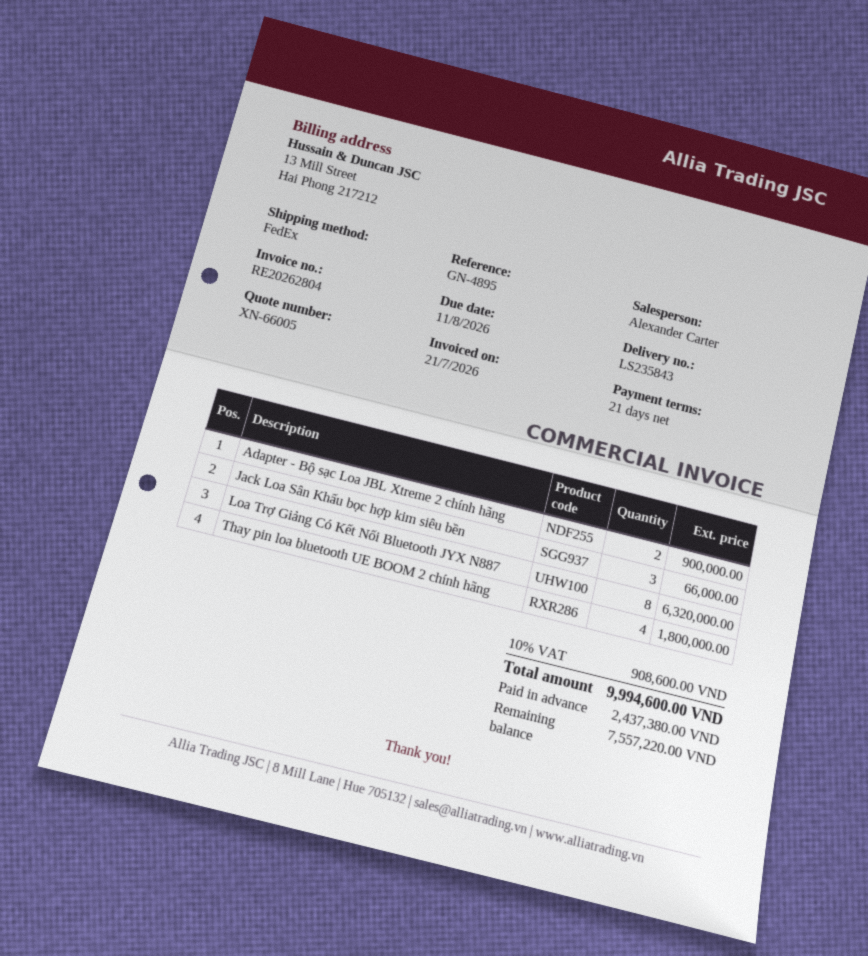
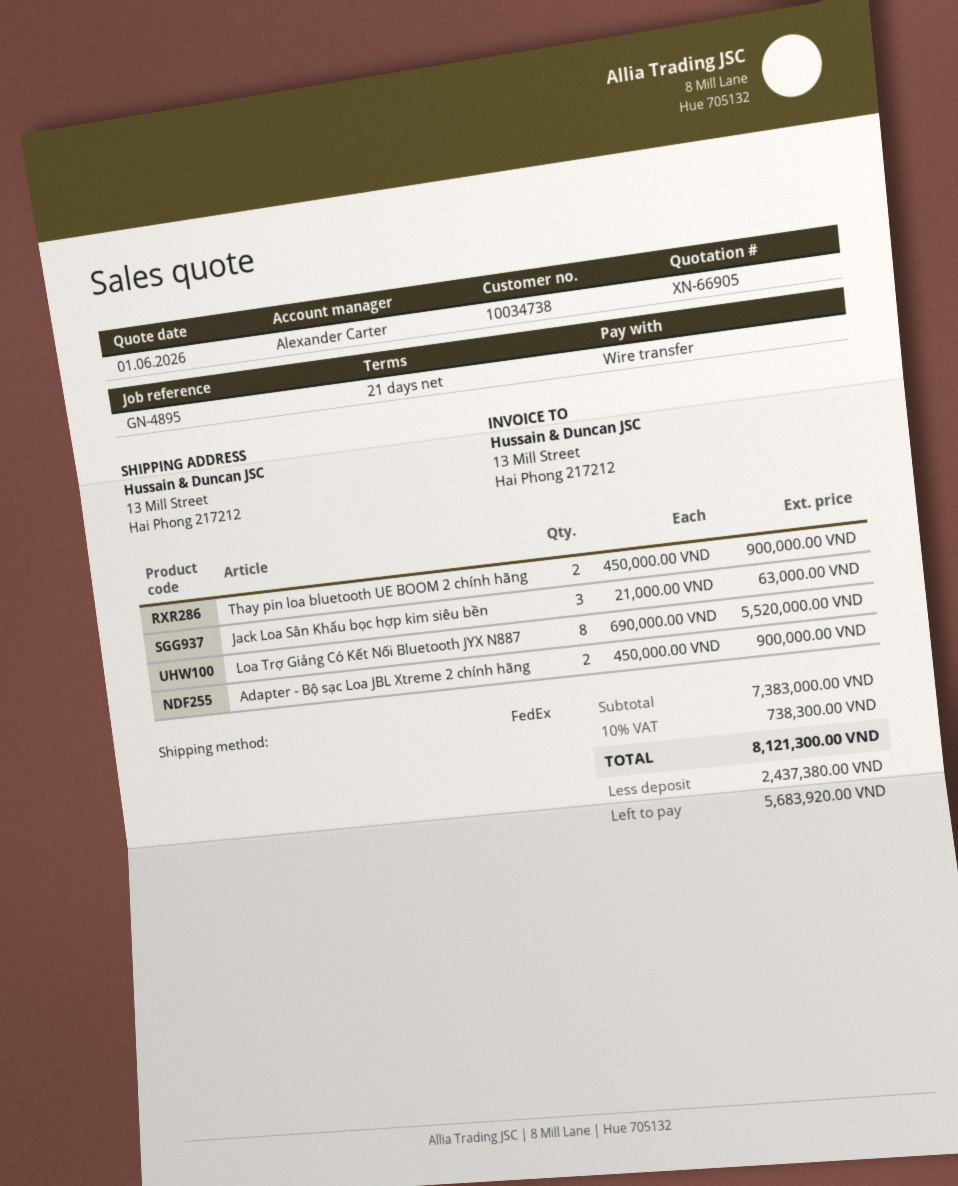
quote number: XN-66005 -> XN-66905
Jack Loa Sân Khấu bọc hợp kim siêu bền: 3 for 66000.00 -> 3 for 63000.00
Loa Trợ Giảng Có Kết Nối Bluetooth JYX N887: 8 for 6320000.00 -> 8 for 5520000.00
Thay pin loa bluetooth UE BOOM 2 chính hãng: 4 for 1800000.00 -> 2 for 900000.00
tax: 10% = 908600.00 -> 10% = 738300.00
total: 9994600.00 -> 8121300.00
balance: 7557220.00 -> 5683920.00

